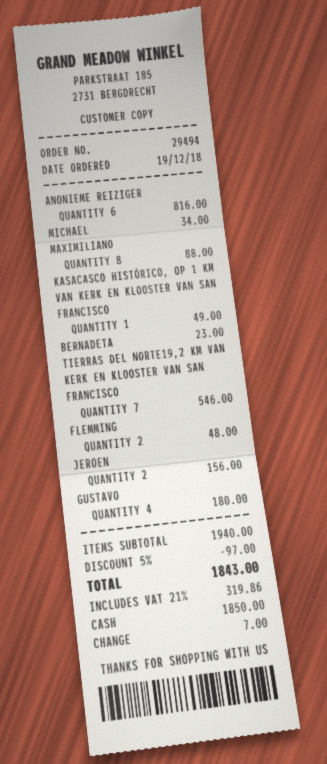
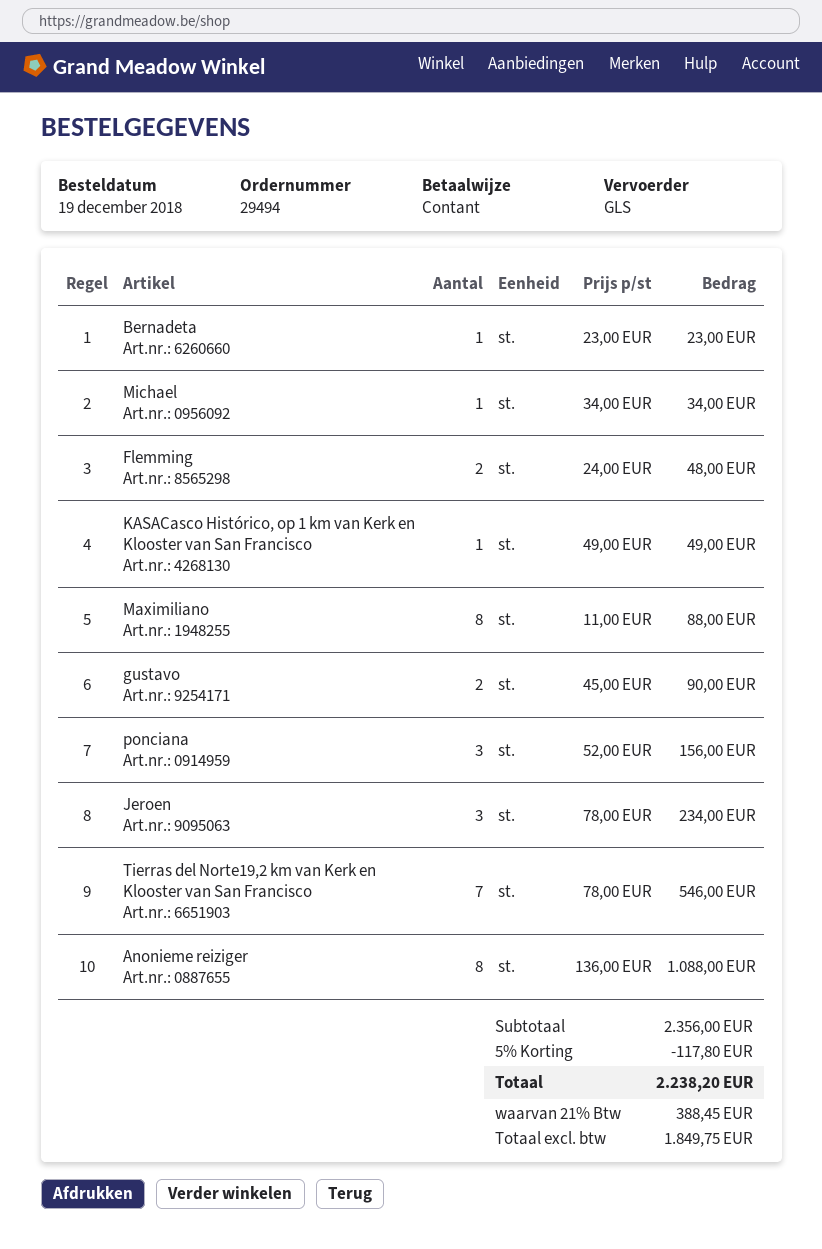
ANONIEME REIZIGER: 6 for 816.00 -> 8 for 1088.00
JEROEN: 2 for 156.00 -> 3 for 234.00
GUSTAVO: 4 for 180.00 -> 2 for 90.00
ponciana: none -> 3 for 156.00
subtotal: 1940.00 -> 2356.00
discount: 5% = 97.00 -> 5% = 117.80
tax: 21% = 319.86 -> 21% = 388.45
total: 1843.00 -> 2238.20

